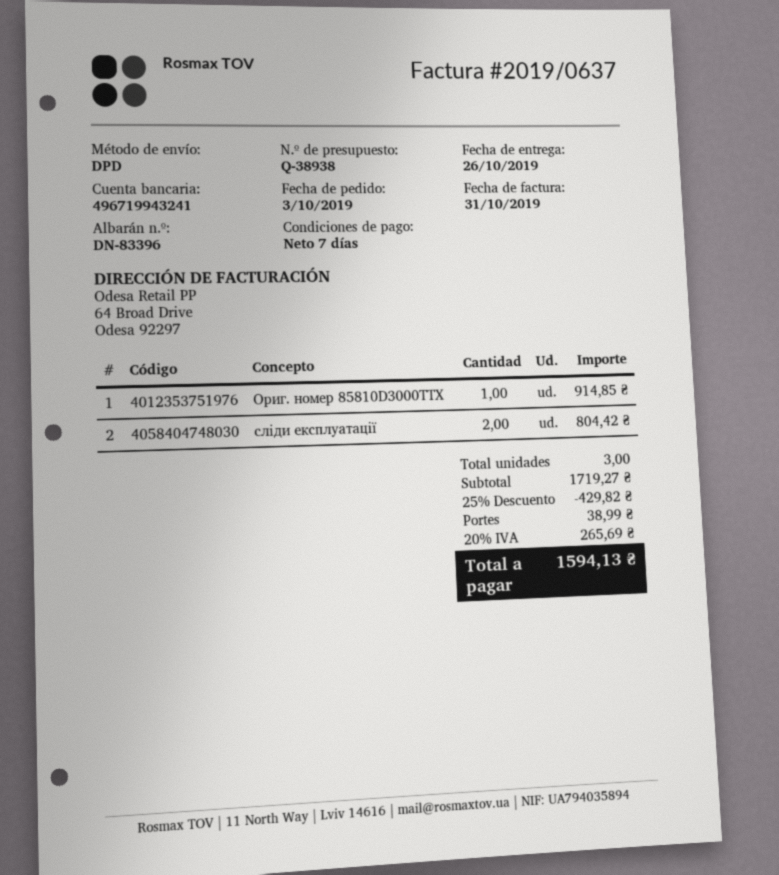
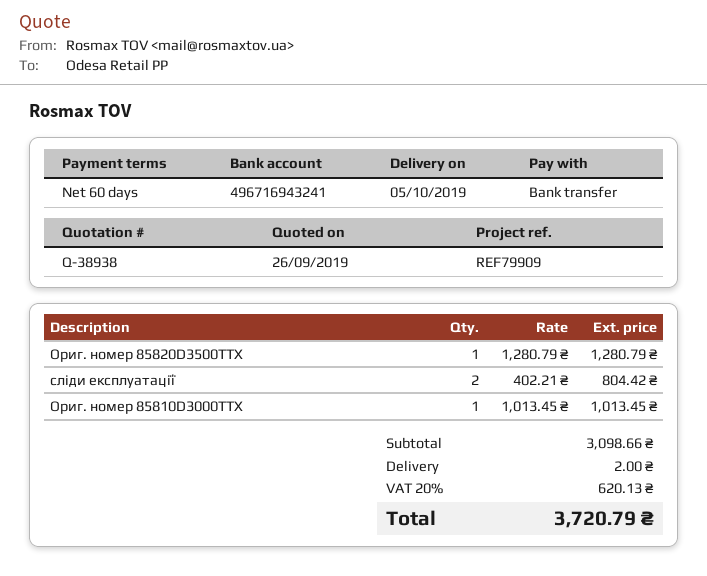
delivery date: 2019-10-26 -> 2019-10-05
payment terms: 7 days -> 60 days
bank account: 496719943241 -> 496716943241
Ориг. номер 85810D3000TTX: 1 for 914.85 -> 1 for 1013.45
Ориг. номер 85820D3500TTX: none -> 1 for 1280.79
subtotal: 1719.27 -> 3098.66
discount: 25% = 429.82 -> none
shipping: 38.99 -> 2.00
tax: 20% = 265.69 -> 20% = 620.13
total: 1594.13 -> 3720.79

